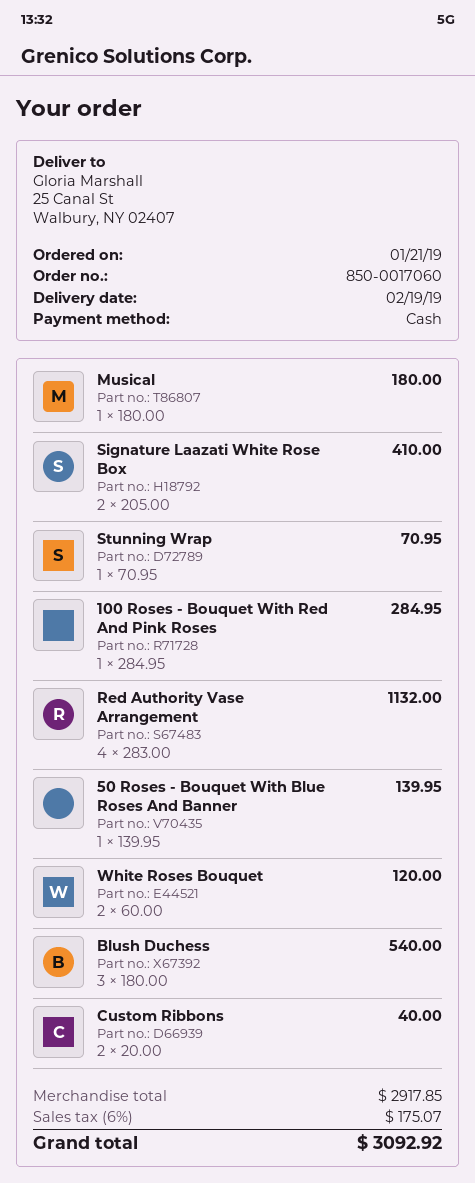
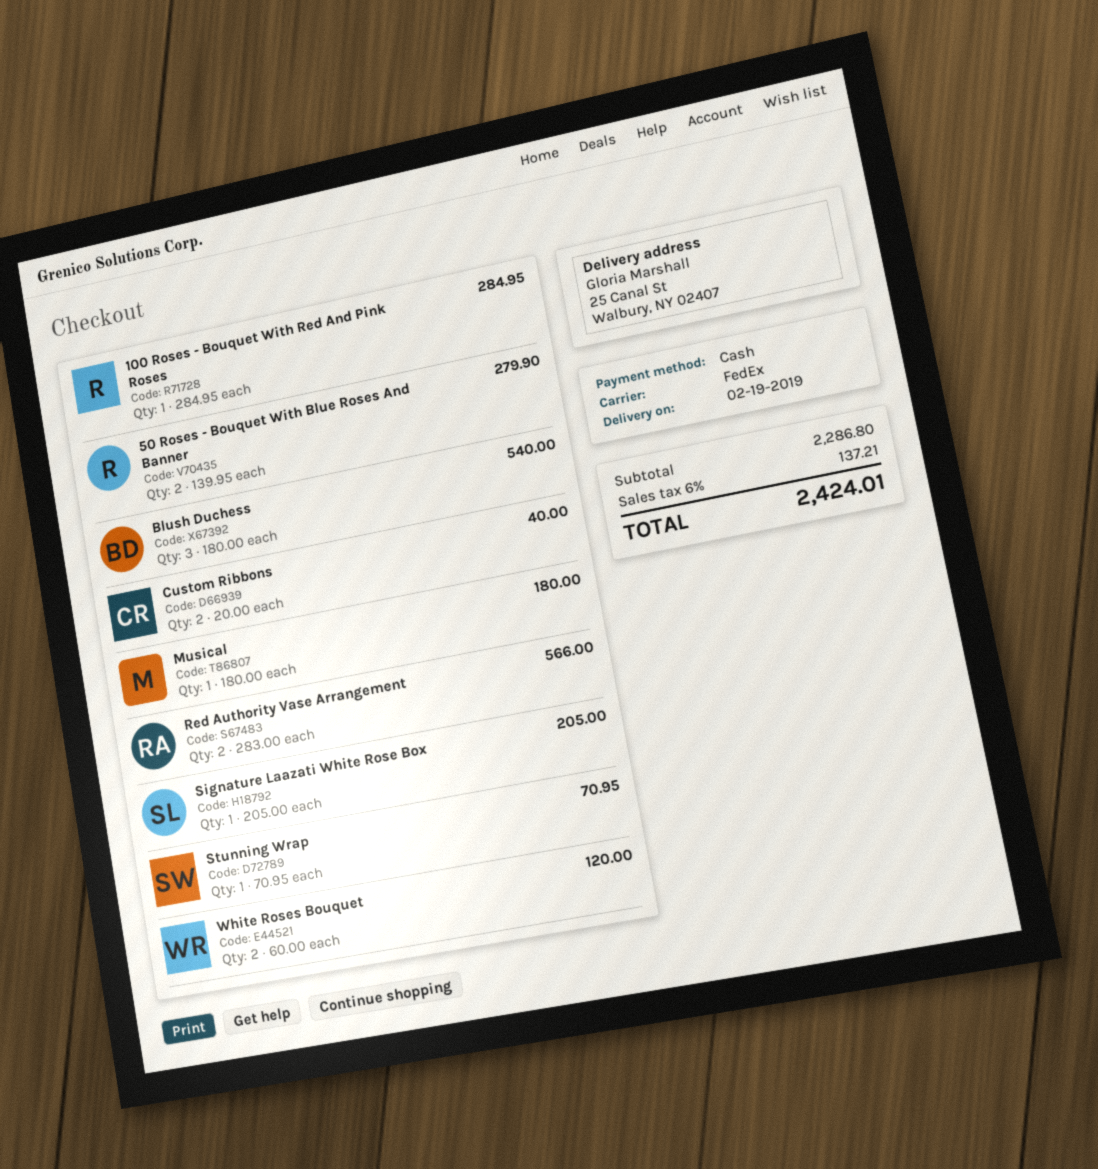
Signature Laazati White Rose Box: 2 x 205.00 = 410.00 -> 1 x 205.00 = 205.00
Red Authority Vase Arrangement: 4 x 283.00 = 1132.00 -> 2 x 283.00 = 566.00
50 Roses - Bouquet With Blue Roses And Banner: 1 x 139.95 = 139.95 -> 2 x 139.95 = 279.90
subtotal: 2917.85 -> 2286.80
tax: 6% = 175.07 -> 6% = 137.21
total: 3092.92 -> 2424.01

